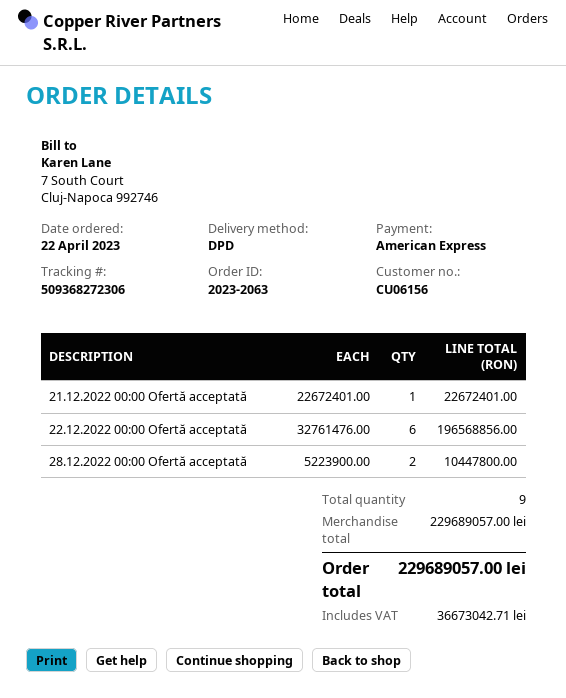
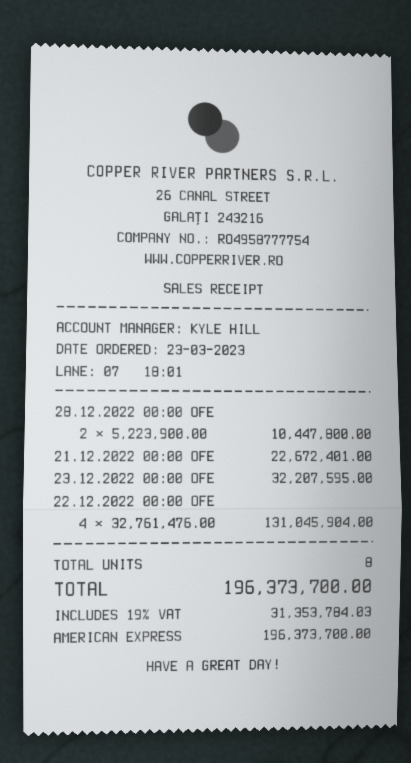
order date: 2023-04-22 -> 2023-03-23
22.12.2022 00:00 Ofertă acceptată: 6 x 32761476.00 = 196568856.00 -> 4 x 32761476.00 = 131045904.00
23.12.2022 00:00 OFE: none -> 1 x 32207595.00 = 32207595.00
total quantity: 9 -> 8
tax: 36673042.71 -> 31353784.03
total: 229689057.00 -> 196373700.00

